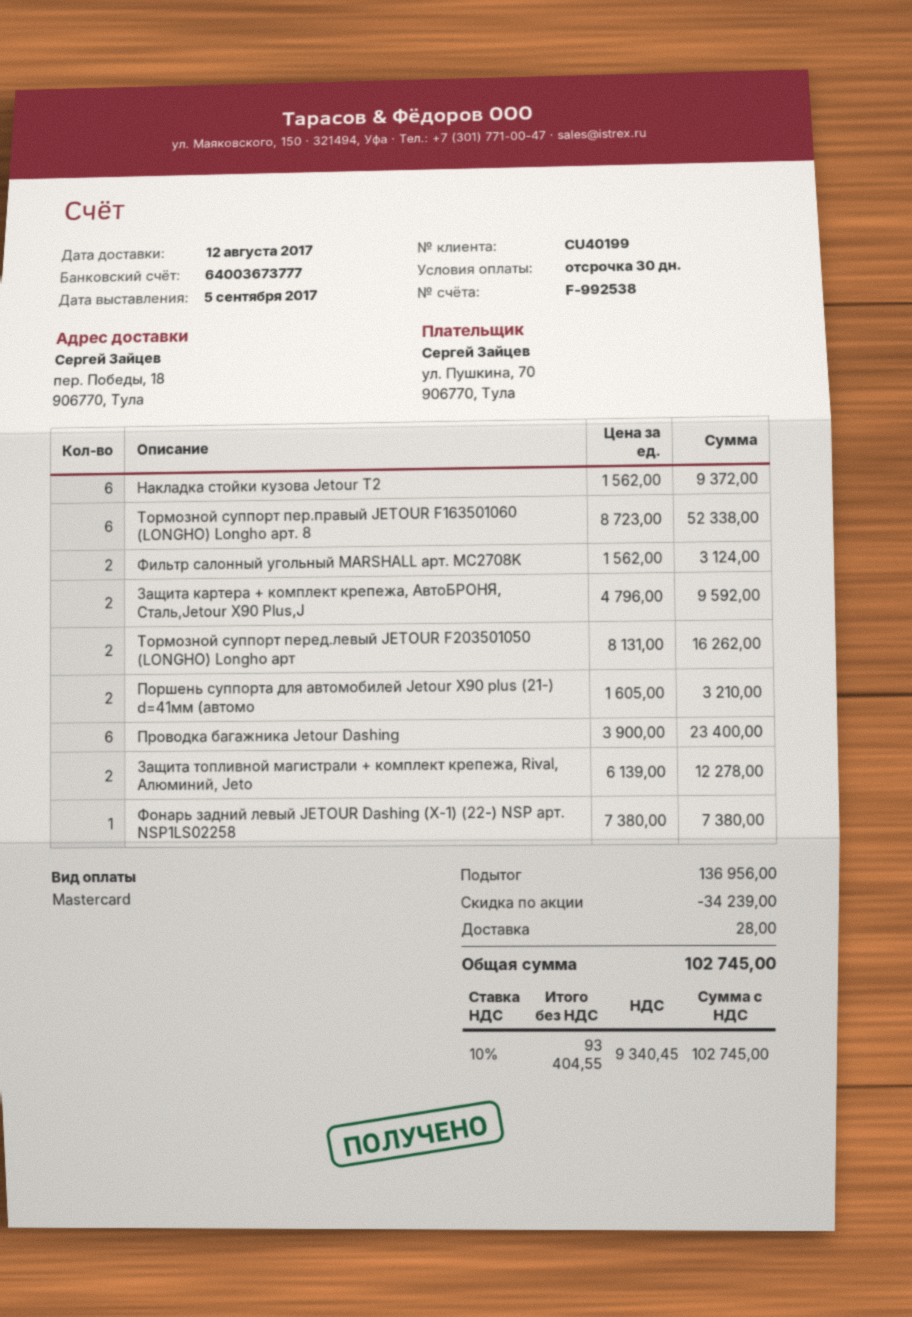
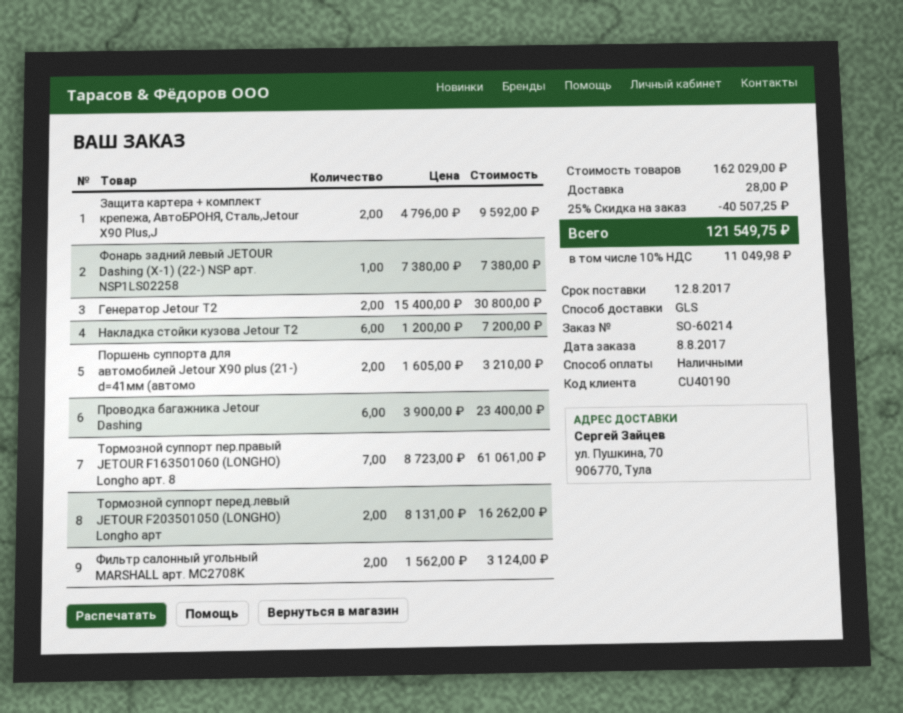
customer number: CU40199 -> CU40190
payment method: Mastercard -> cash
ship to: пер. Победы, 18, 906770, Тула -> ул. Пушкина, 70, 906770, Тула
Накладка стойки кузова Jetour T2: 6 x 1562.00 = 9372.00 -> 6 x 1200.00 = 7200.00
Тормозной суппорт пер.правый JETOUR F163501060 (LONGHO) Longho арт. 8: 6 x 8723.00 = 52338.00 -> 7 x 8723.00 = 61061.00
Защита топливной магистрали + комплект крепежа, Rival, Алюминий, Jeto: 2 x 6139.00 = 12278.00 -> none
Генератор Jetour T2: none -> 2 x 15400.00 = 30800.00
subtotal: 136956.00 -> 162029.00
discount: 34239.00 -> 40507.25
tax: 10% = 9340.45 -> 10% = 11049.98
total: 102745.00 -> 121549.75

